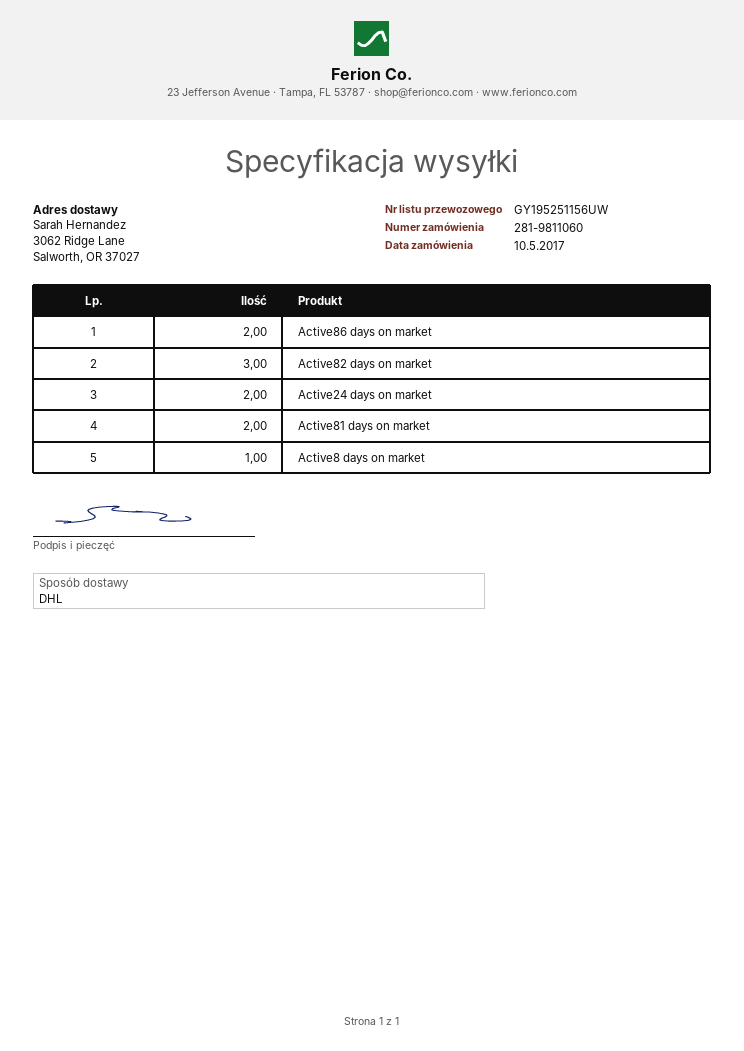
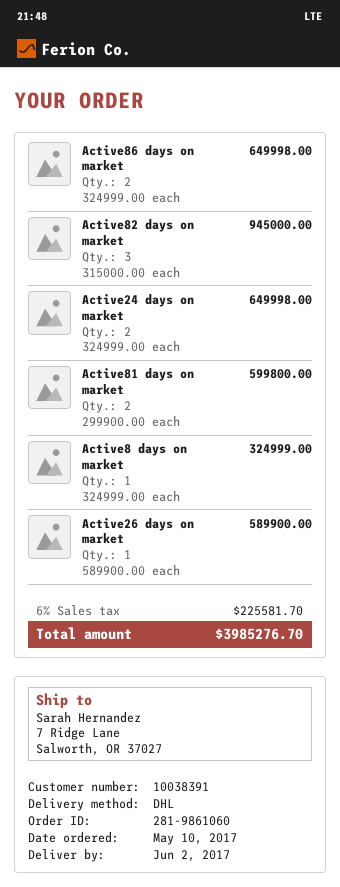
order number: 281-9811060 -> 281-9861060
ship to: 3062 Ridge Lane, Salworth, OR 37027 -> 7 Ridge Lane, Salworth, OR 37027
Active26 days on market: none -> 1

